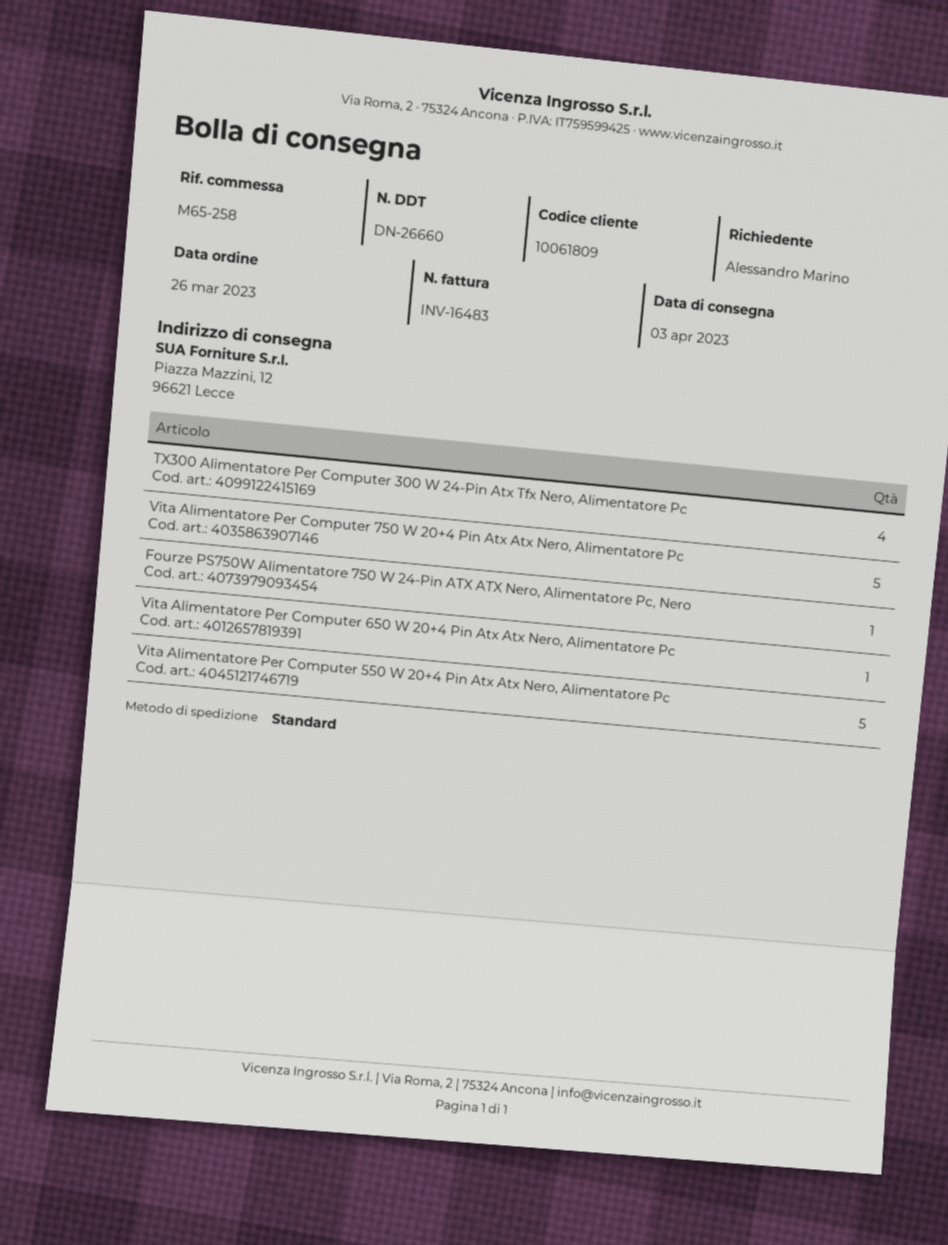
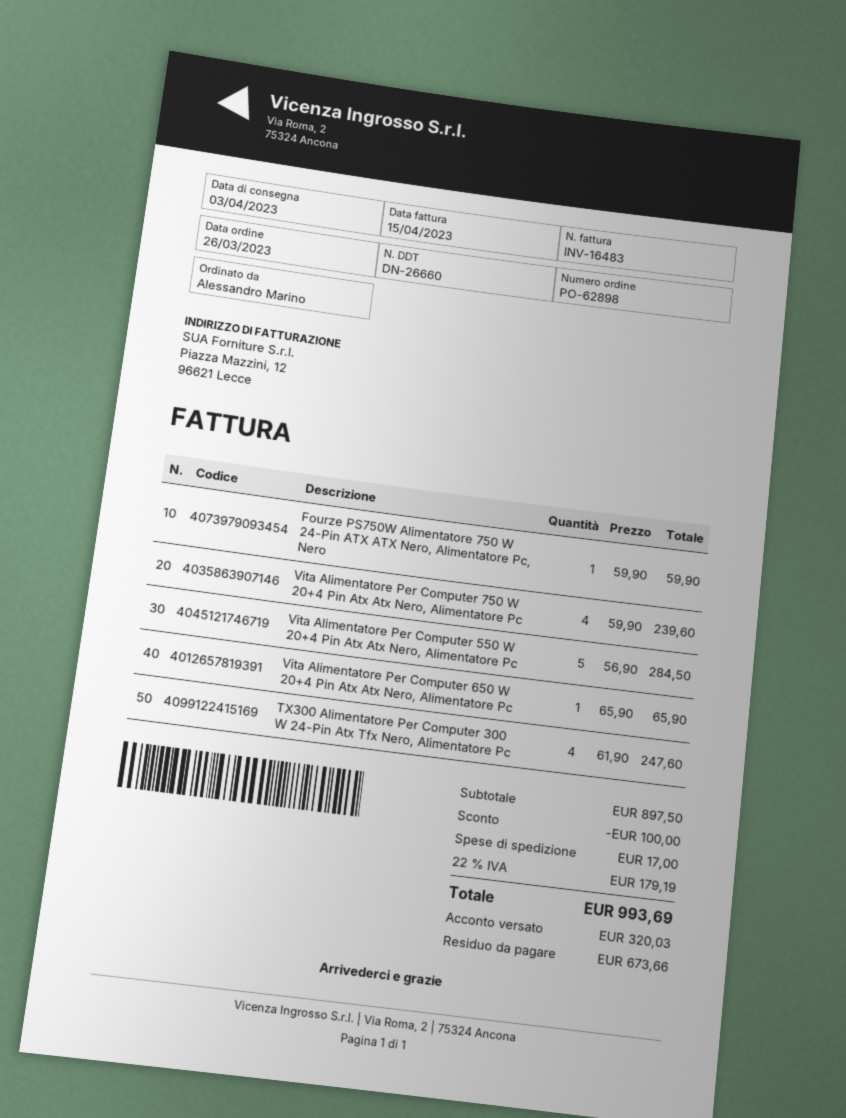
Vita Alimentatore Per Computer 750 W 20+4 Pin Atx Atx Nero, Alimentatore Pc: 5 -> 4

